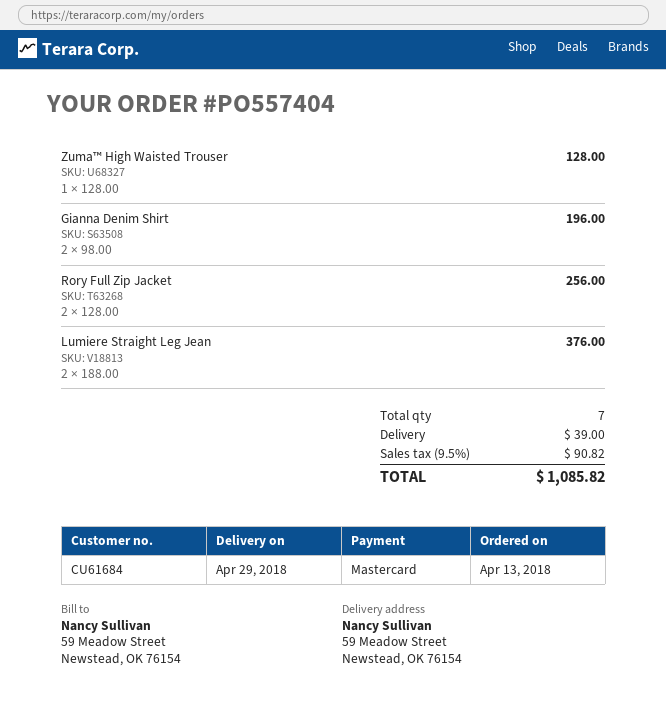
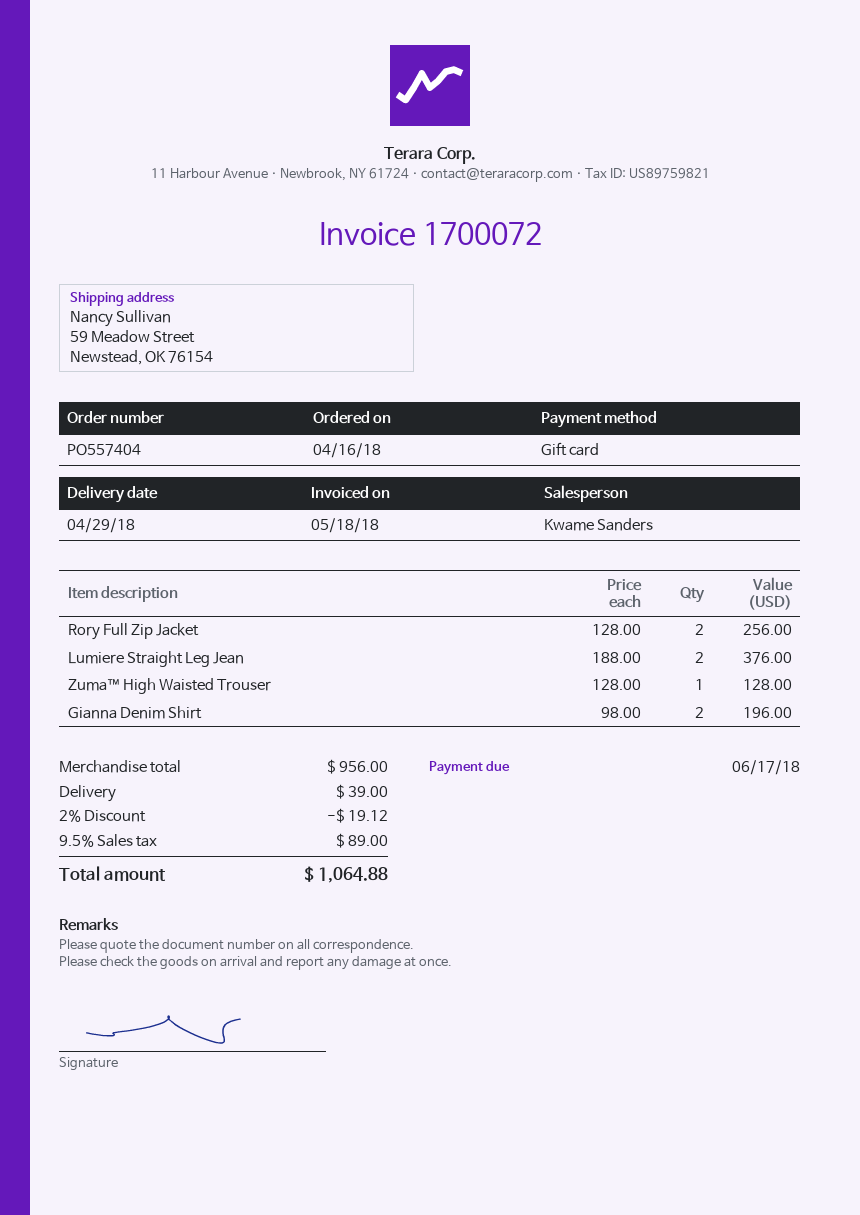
order date: 2018-04-13 -> 2018-04-16
payment method: Mastercard -> gift card
discount: none -> 2% = 19.12
tax: 9.5% = 90.82 -> 9.5% = 89.00
total: 1085.82 -> 1064.88

